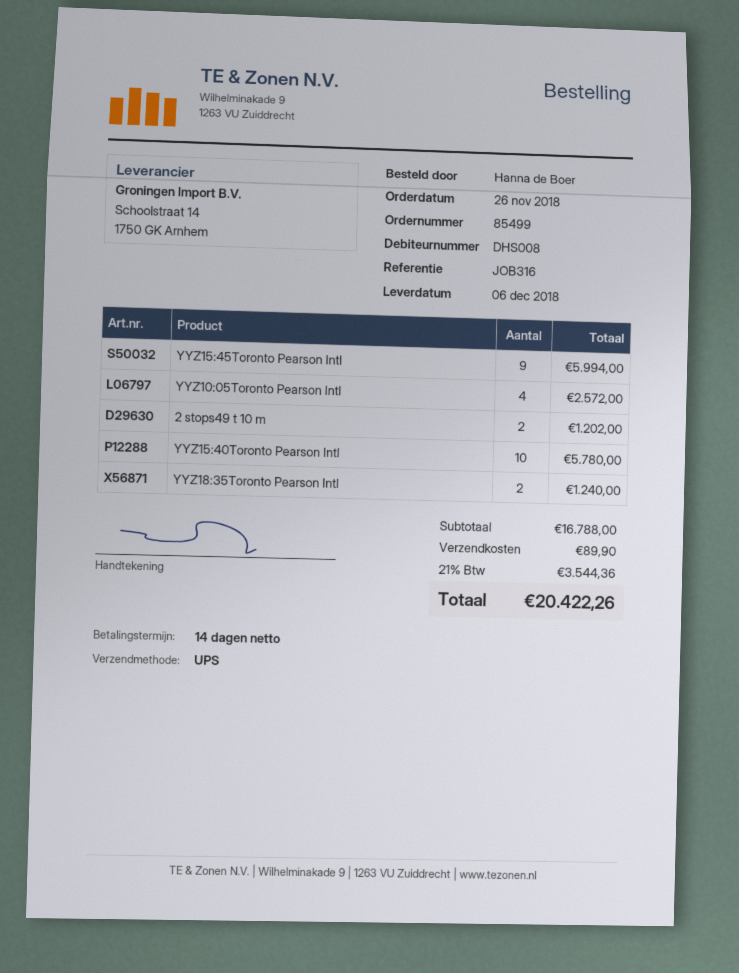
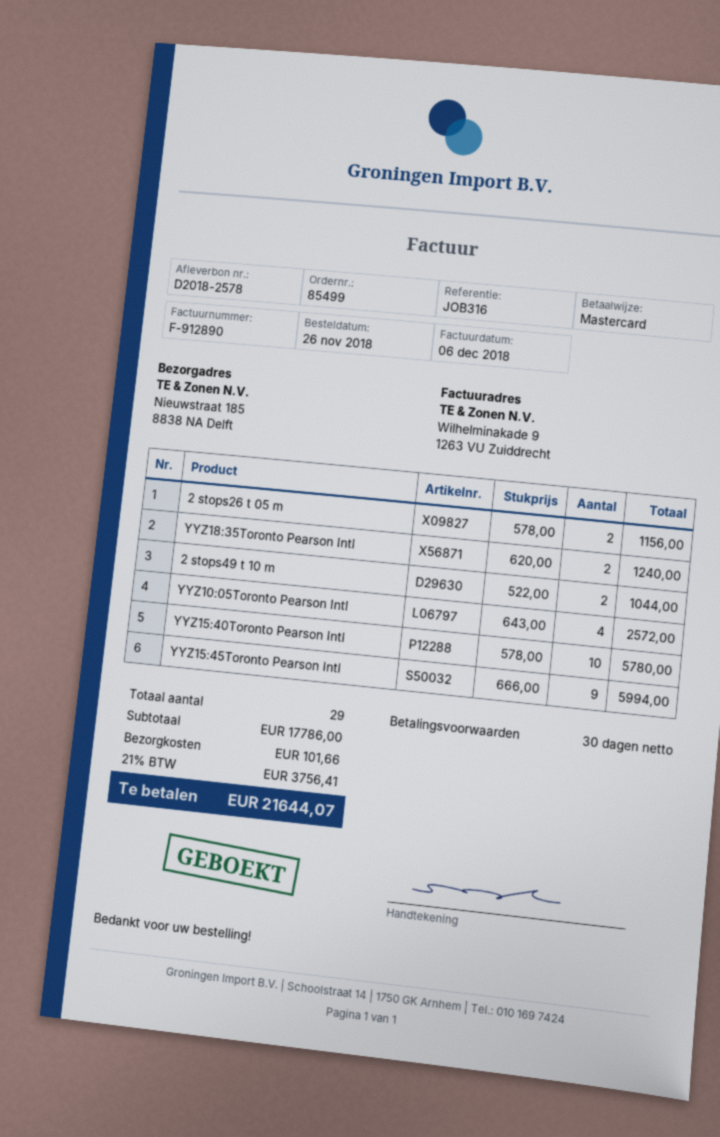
payment terms: 14 days -> 30 days
2 stops49 t 10 m: 2 for 1202.00 -> 2 for 1044.00
2 stops26 t 05 m: none -> 2 for 1156.00
subtotal: 16788.00 -> 17786.00
shipping: 89.90 -> 101.66
tax: 21% = 3544.36 -> 21% = 3756.41
total: 20422.26 -> 21644.07

